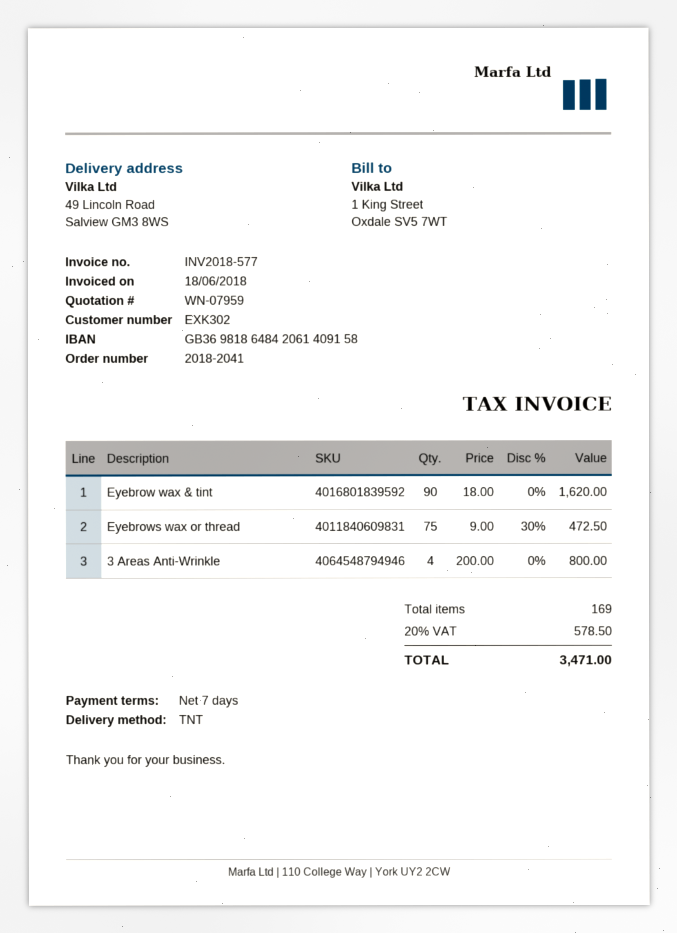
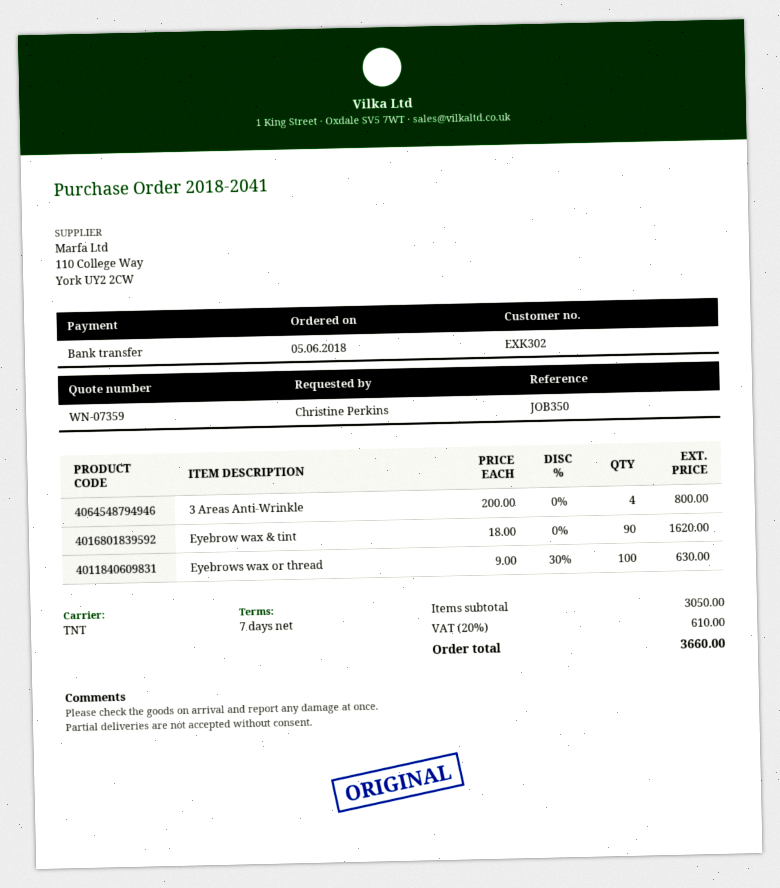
quote number: WN-07959 -> WN-07359
Eyebrows wax or thread: 75 x 9.00 - 30% = 472.50 -> 100 x 9.00 - 30% = 630.00
tax: 20% = 578.50 -> 20% = 610.00
total: 3471.00 -> 3660.00

